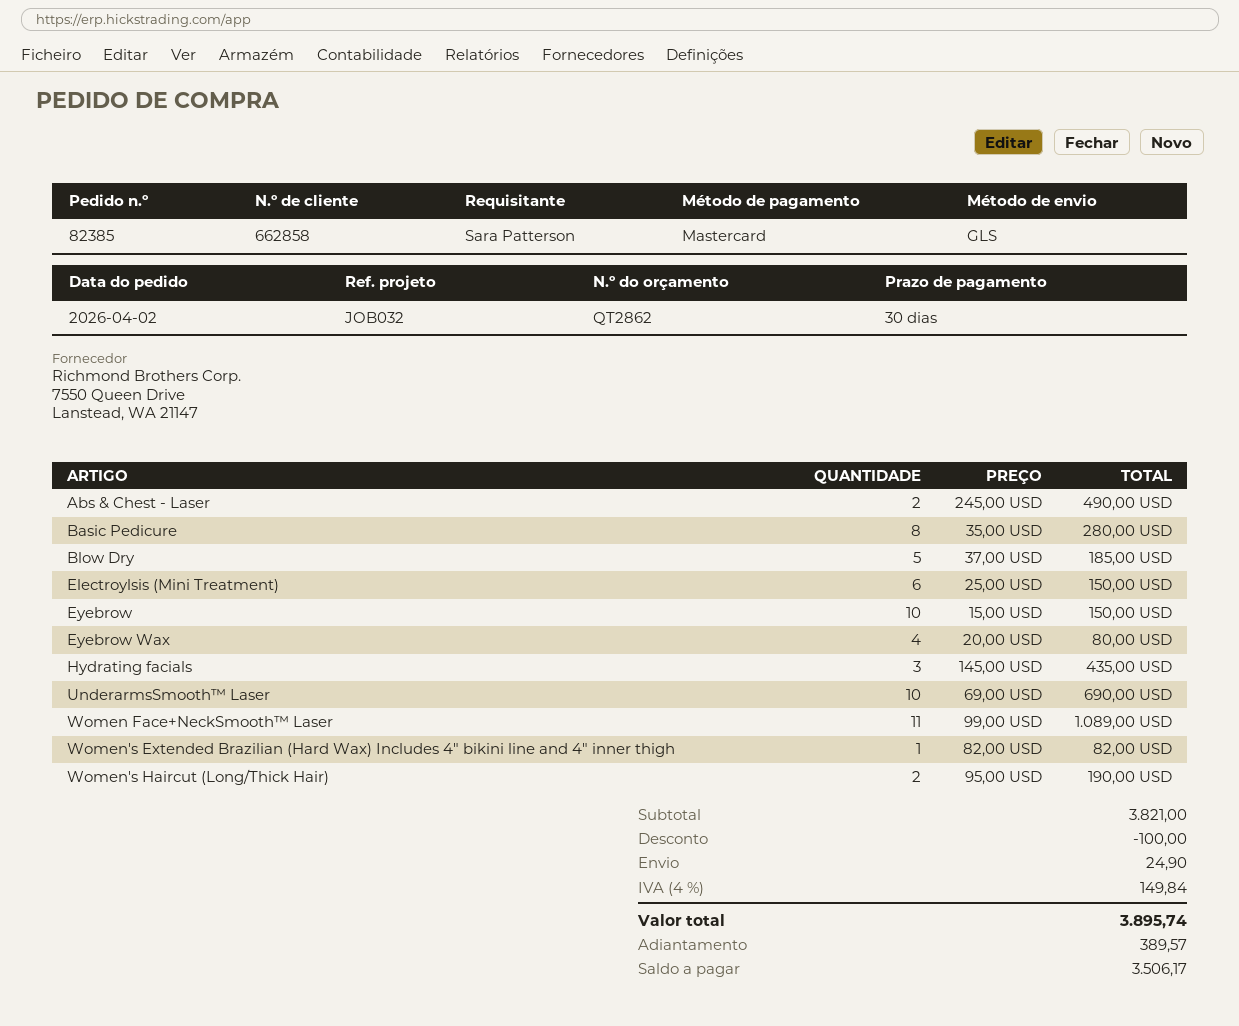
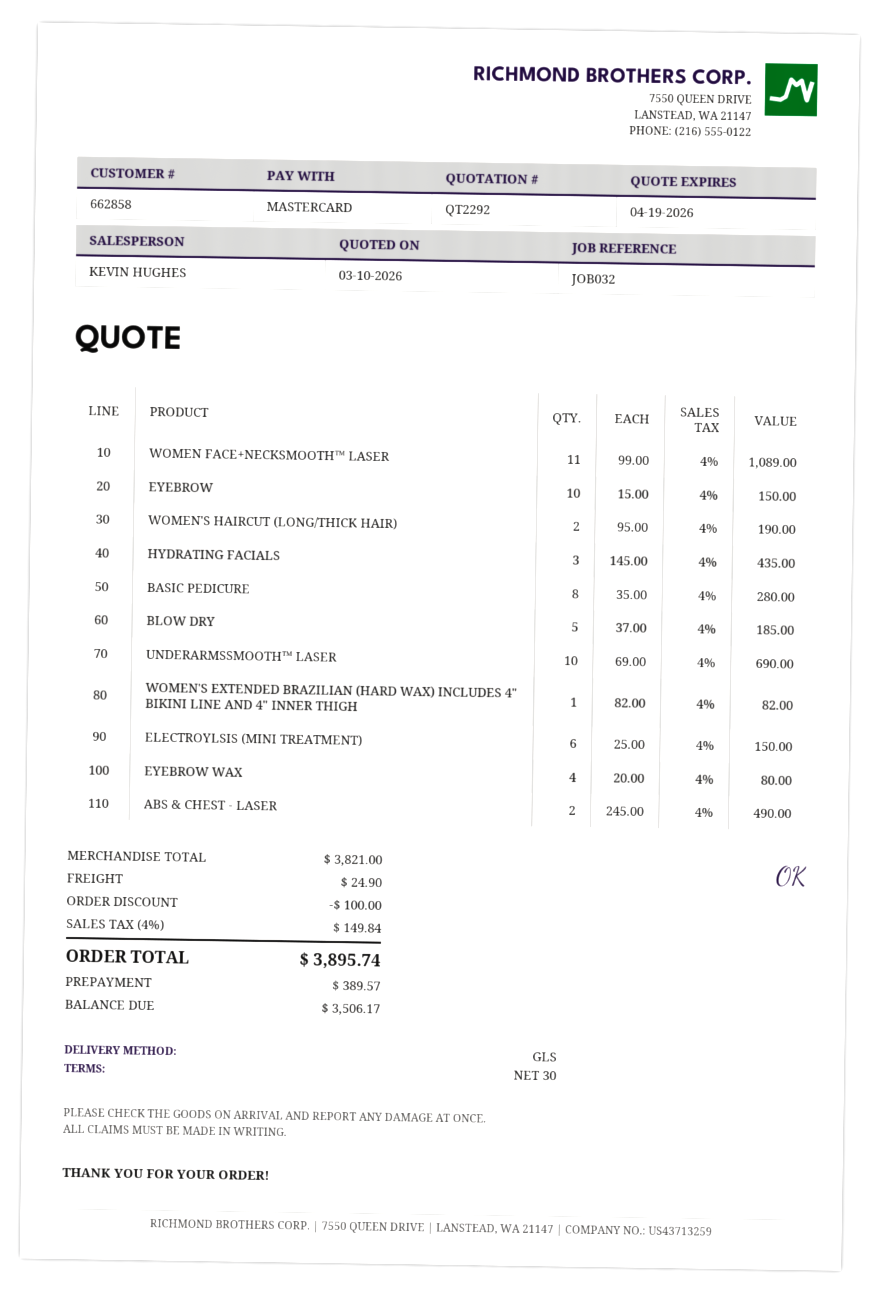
quote number: QT2862 -> QT2292

